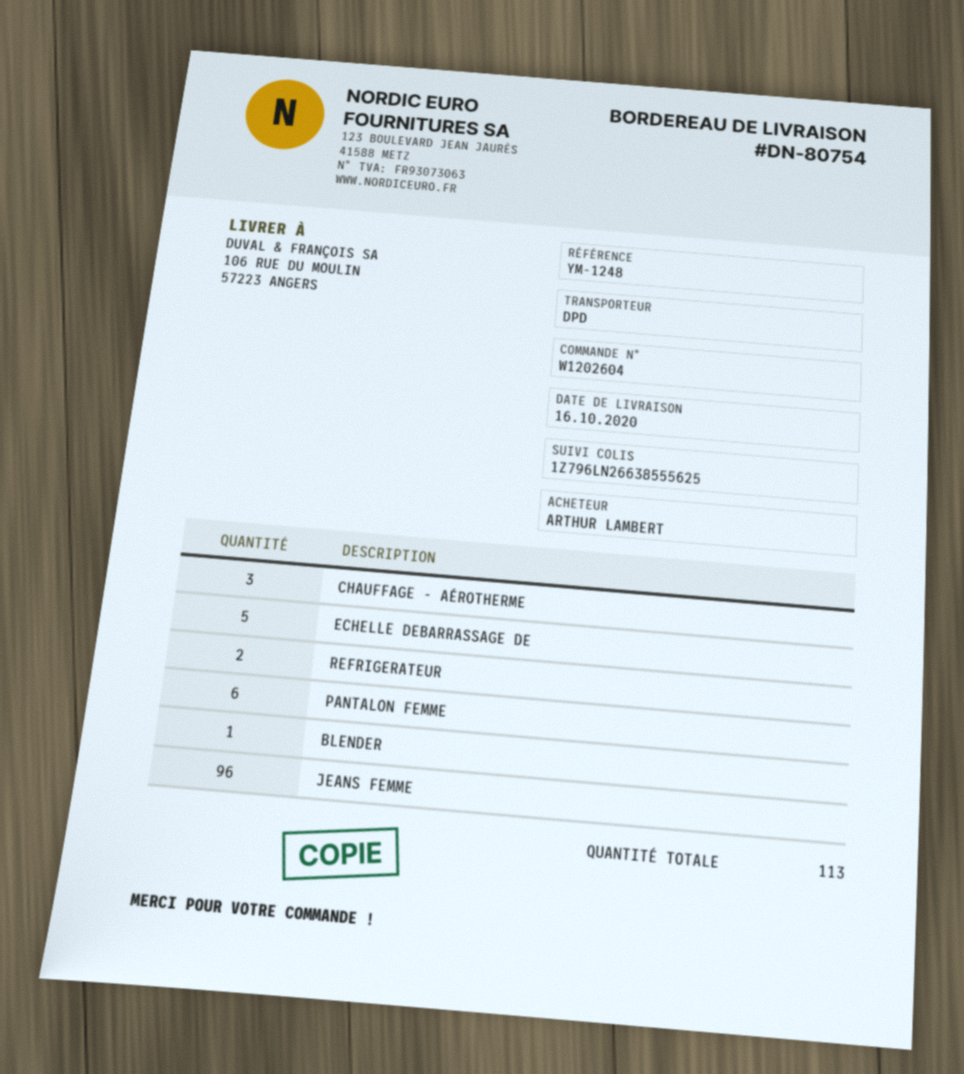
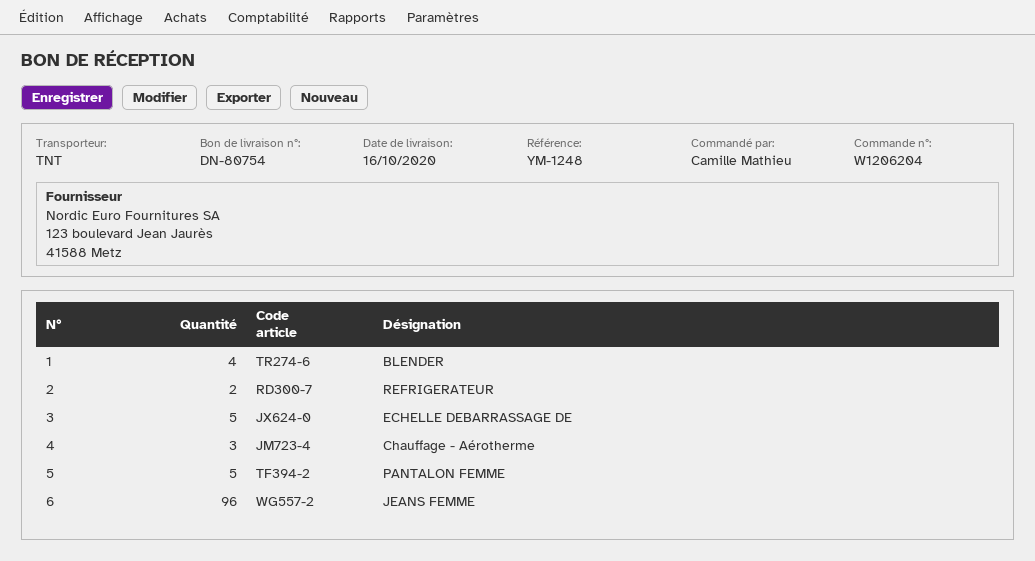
order number: W1202604 -> W1206204
ordered by: ARTHUR LAMBERT -> Camille Mathieu
shipping method: DPD -> TNT
PANTALON FEMME: 6 -> 5
BLENDER: 1 -> 4

